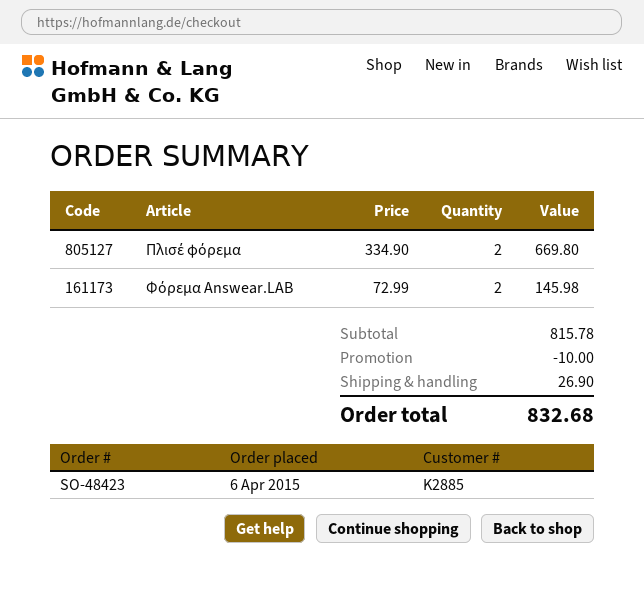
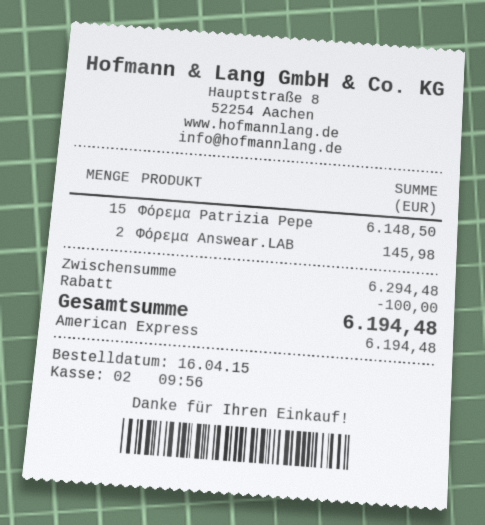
order date: 2015-04-06 -> 2015-04-16
Πλισέ φόρεμα: 2 for 669.80 -> none
Φόρεμα Patrizia Pepe: none -> 15 for 6148.50
subtotal: 815.78 -> 6294.48
discount: 10.00 -> 100.00
shipping: 26.90 -> none
total: 832.68 -> 6194.48

